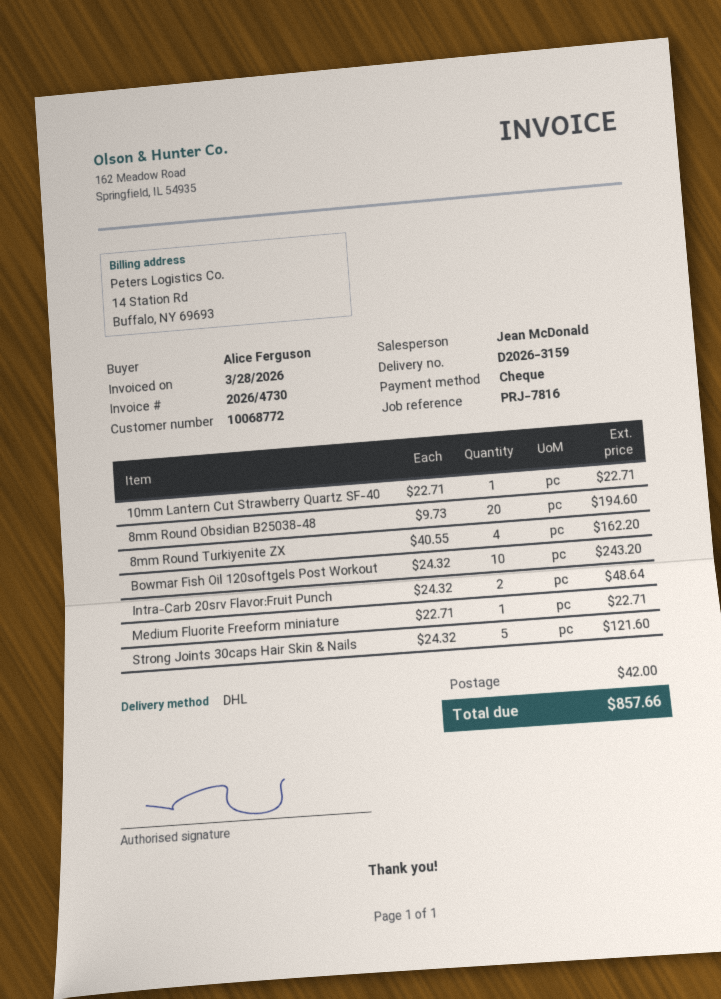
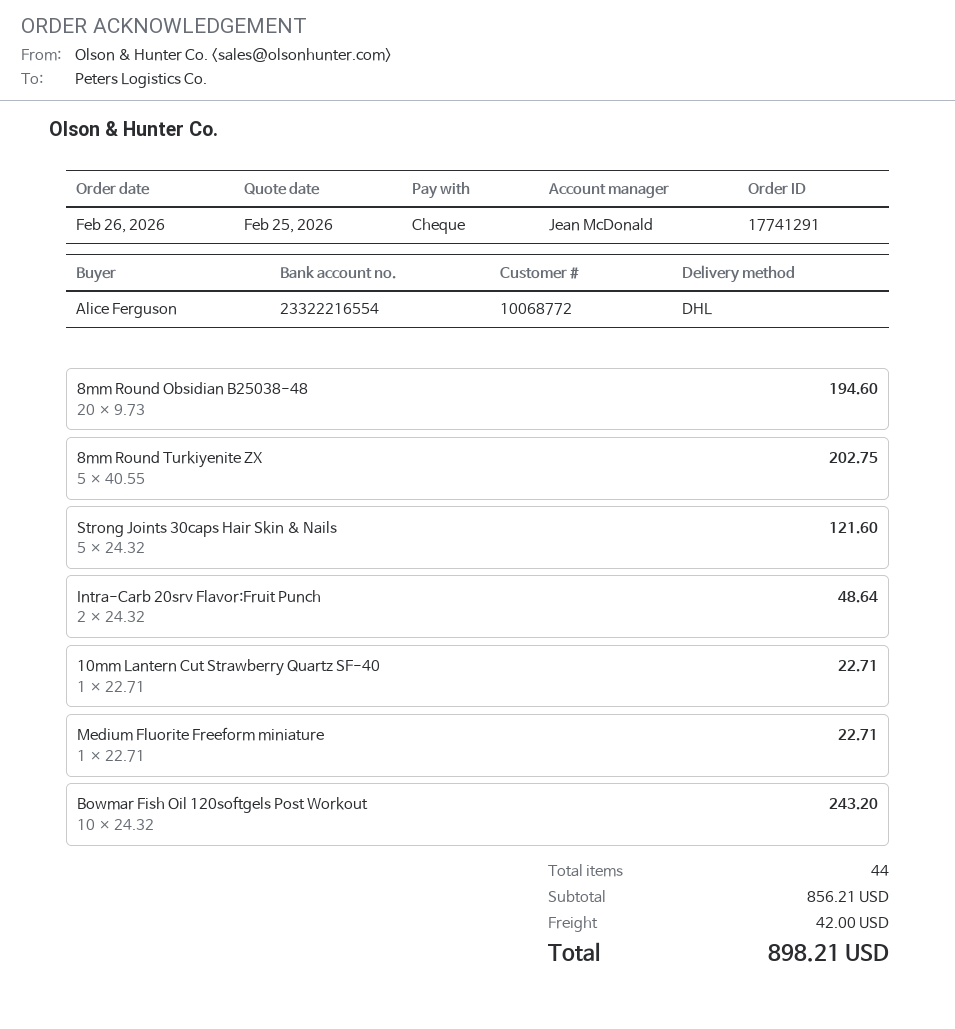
8mm Round Turkiyenite ZX: 4 x 40.55 = 162.20 -> 5 x 40.55 = 202.75
total: 857.66 -> 898.21

